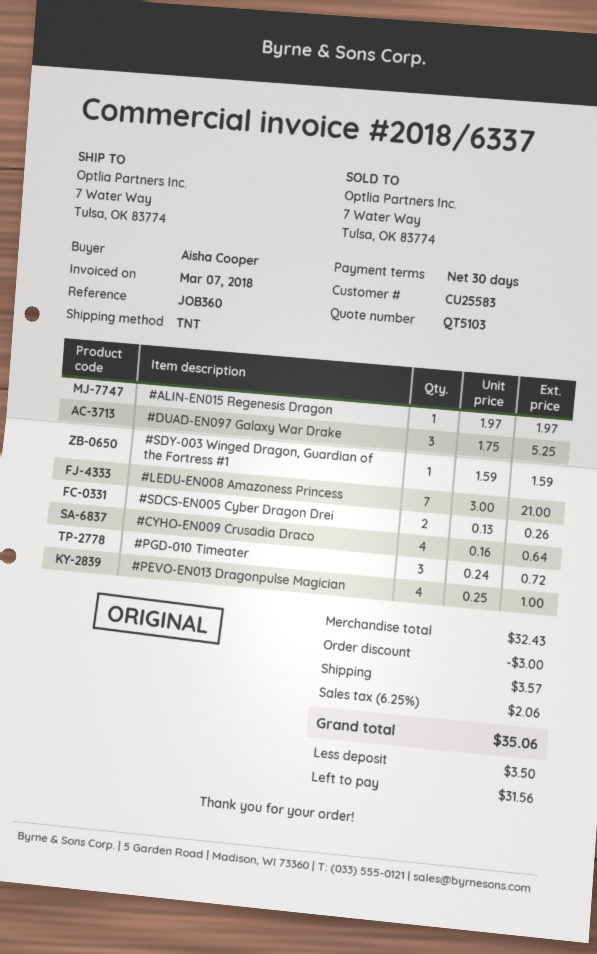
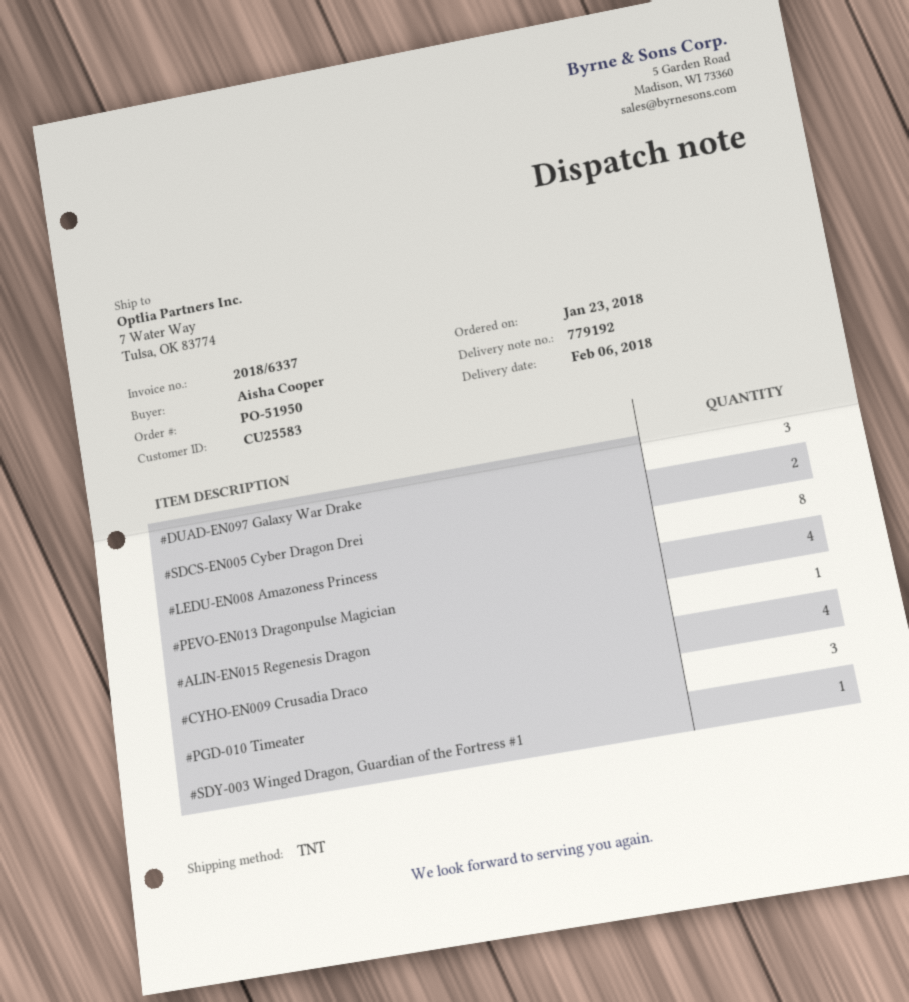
#LEDU-EN008 Amazoness Princess: 7 -> 8

